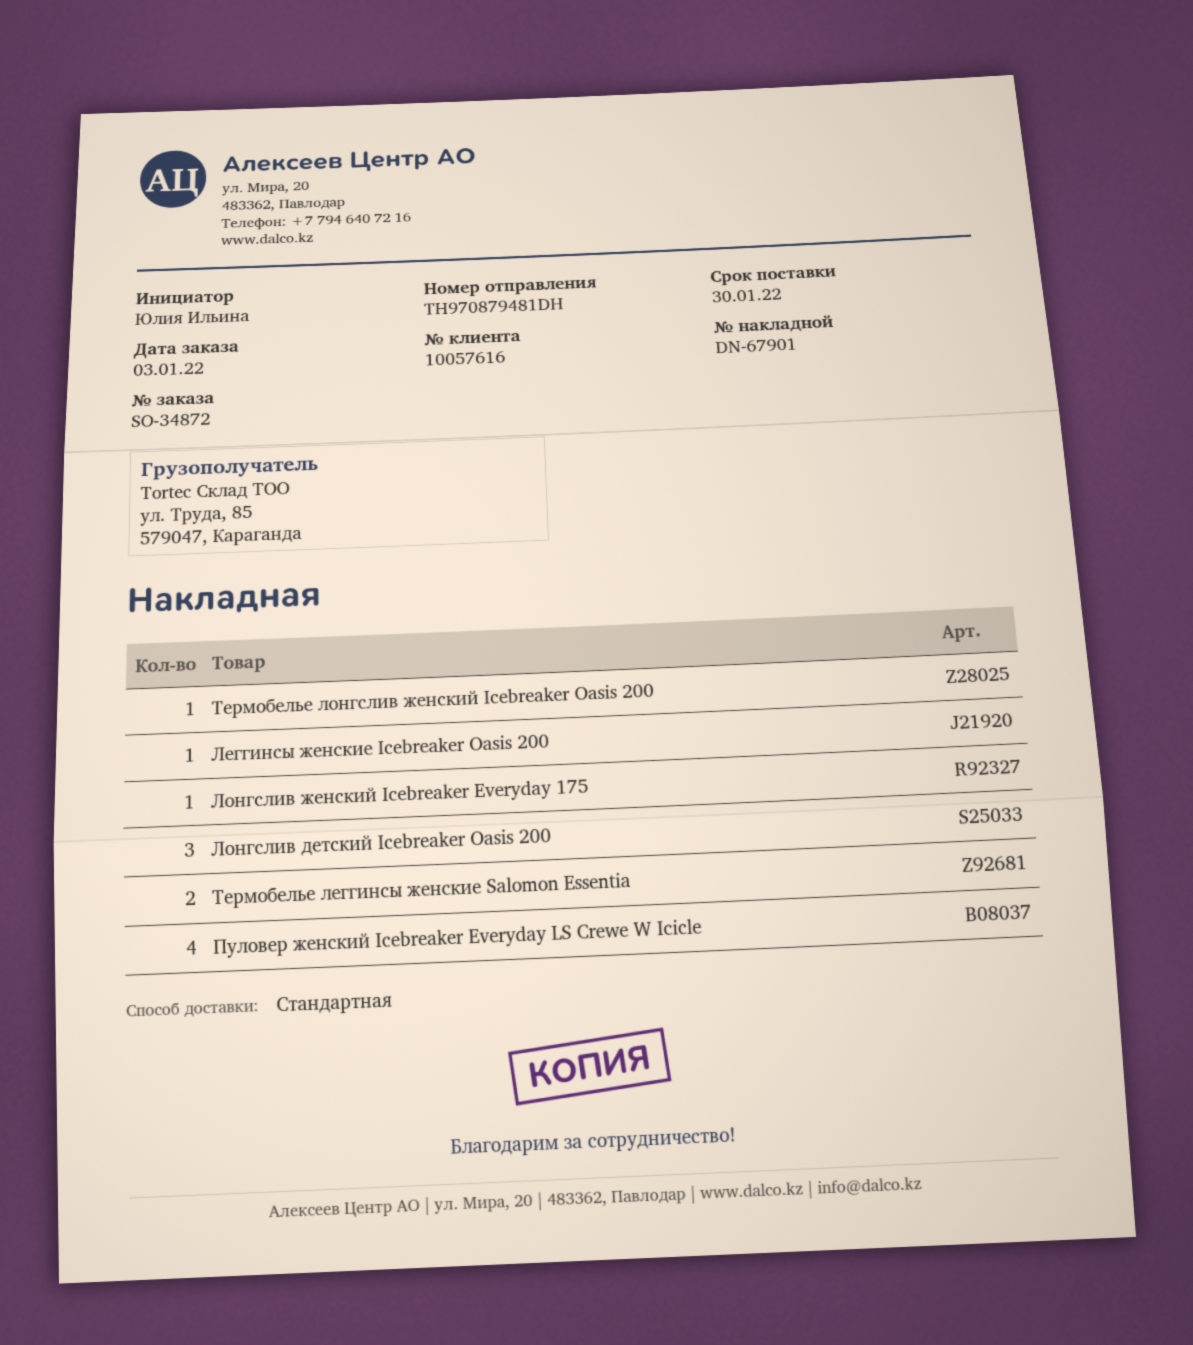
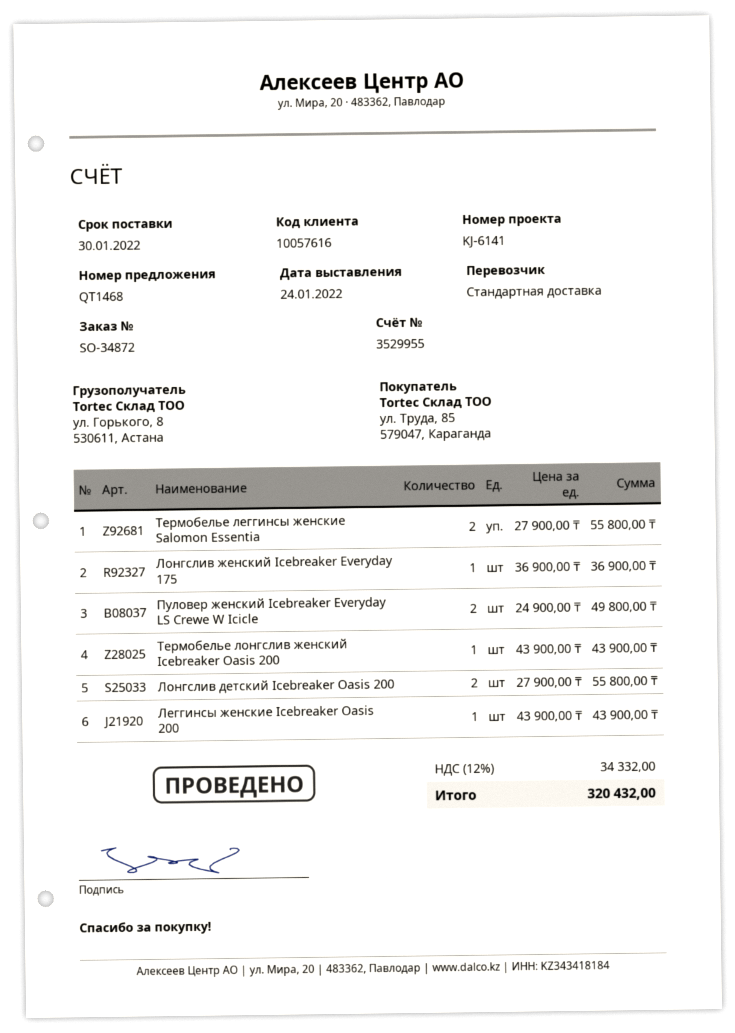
ship to: ул. Труда, 85, 579047, Караганда -> ул. Горького, 8, 530611, Астана
Лонгслив детский Icebreaker Oasis 200: 3 -> 2
Пуловер женский Icebreaker Everyday LS Crewe W Icicle: 4 -> 2

